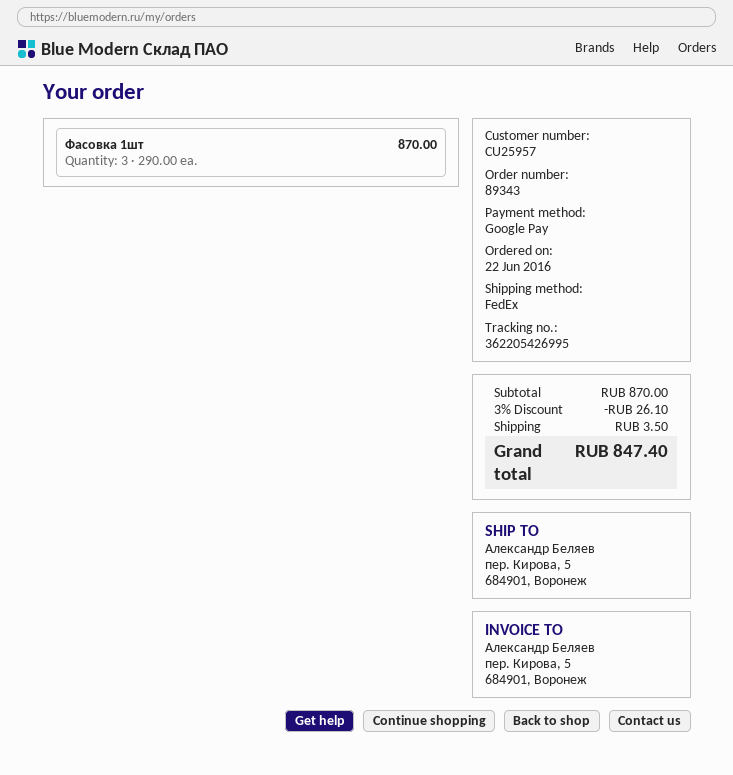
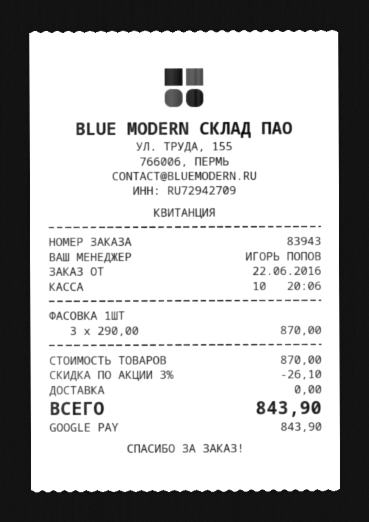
order number: 89343 -> 83943
shipping: 3.50 -> 0.00
total: 847.40 -> 843.90

